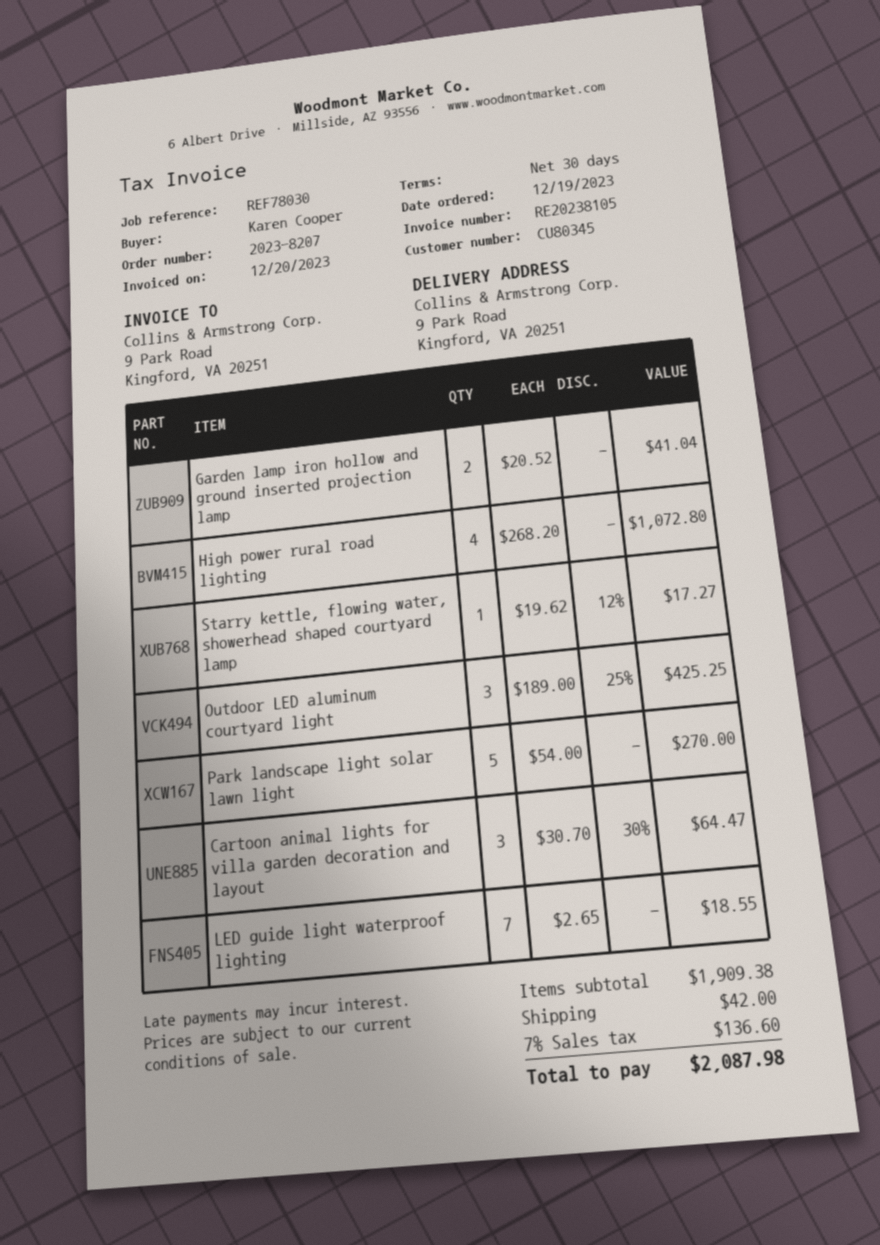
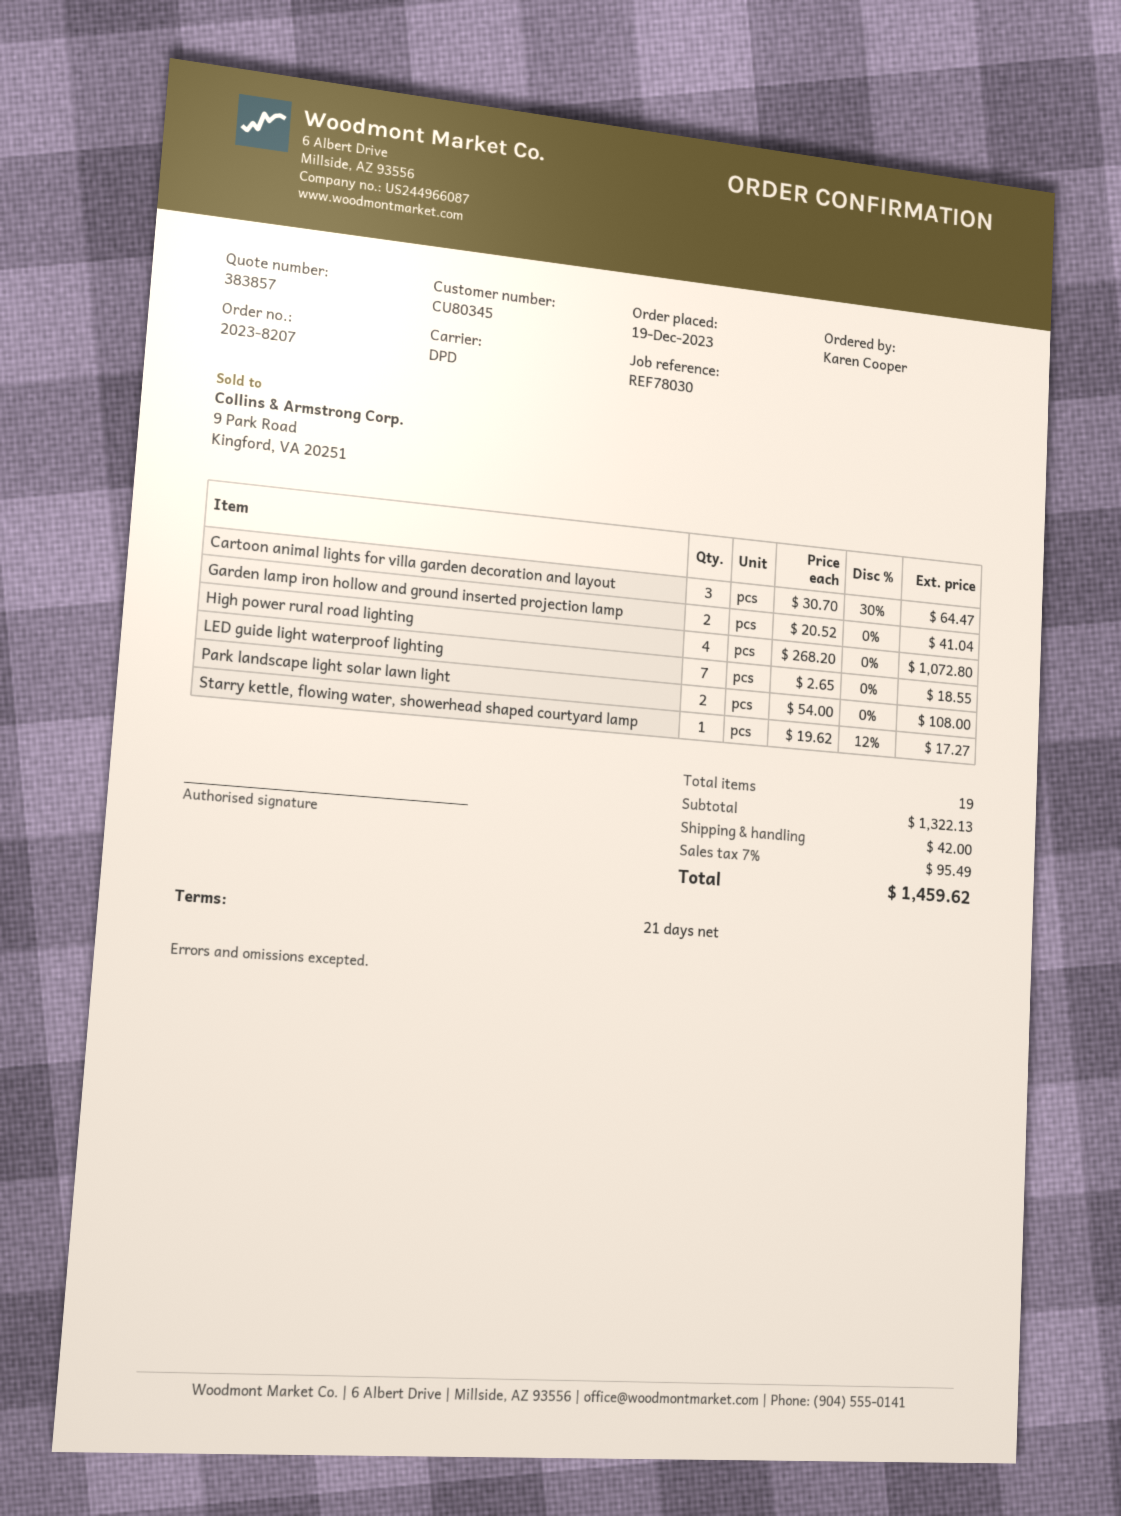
payment terms: 30 days -> 21 days
Outdoor LED aluminum courtyard light: 3 x 189.00 - 25% = 425.25 -> none
Park landscape light solar lawn light: 5 x 54.00 = 270.00 -> 2 x 54.00 = 108.00
subtotal: 1909.38 -> 1322.13
tax: 7% = 136.60 -> 7% = 95.49
total: 2087.98 -> 1459.62

